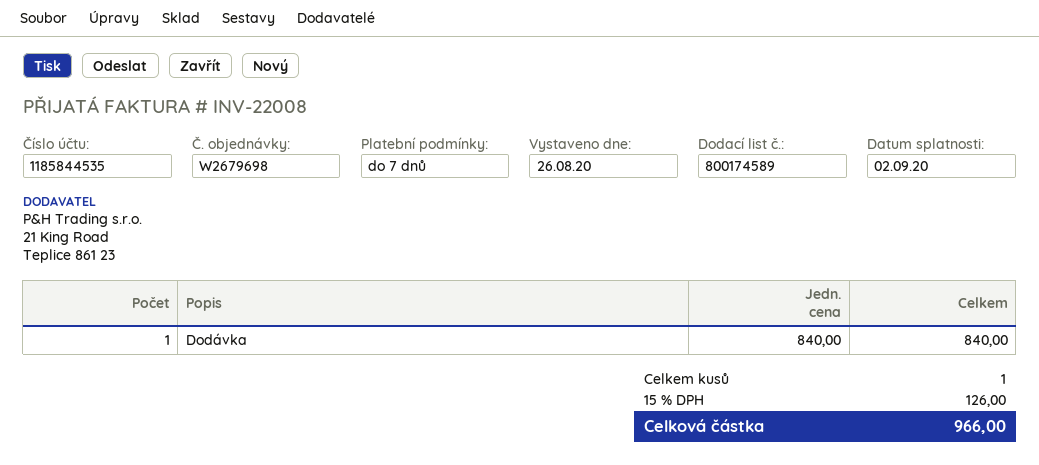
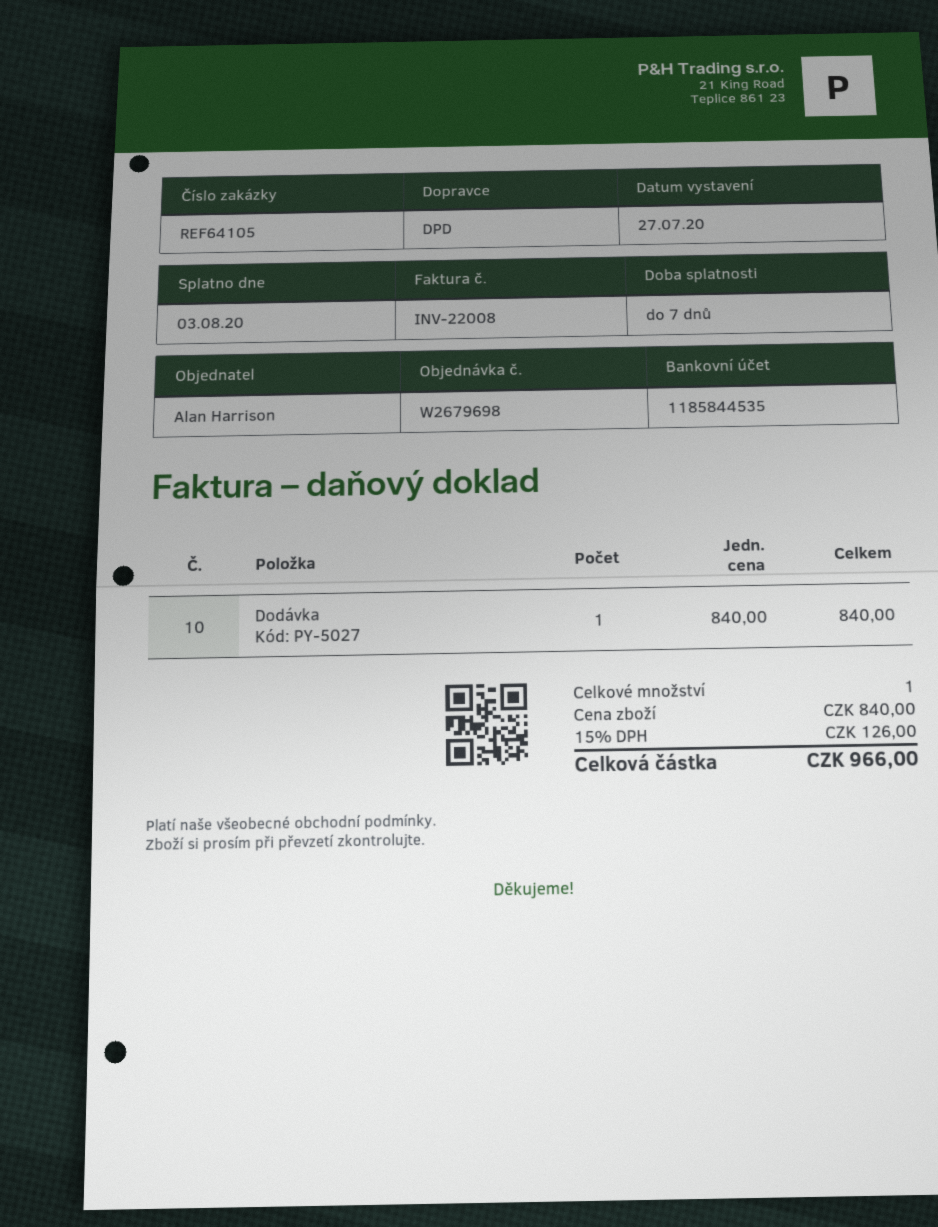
invoice date: 2020-08-26 -> 2020-07-27
due date: 2020-09-02 -> 2020-08-03

